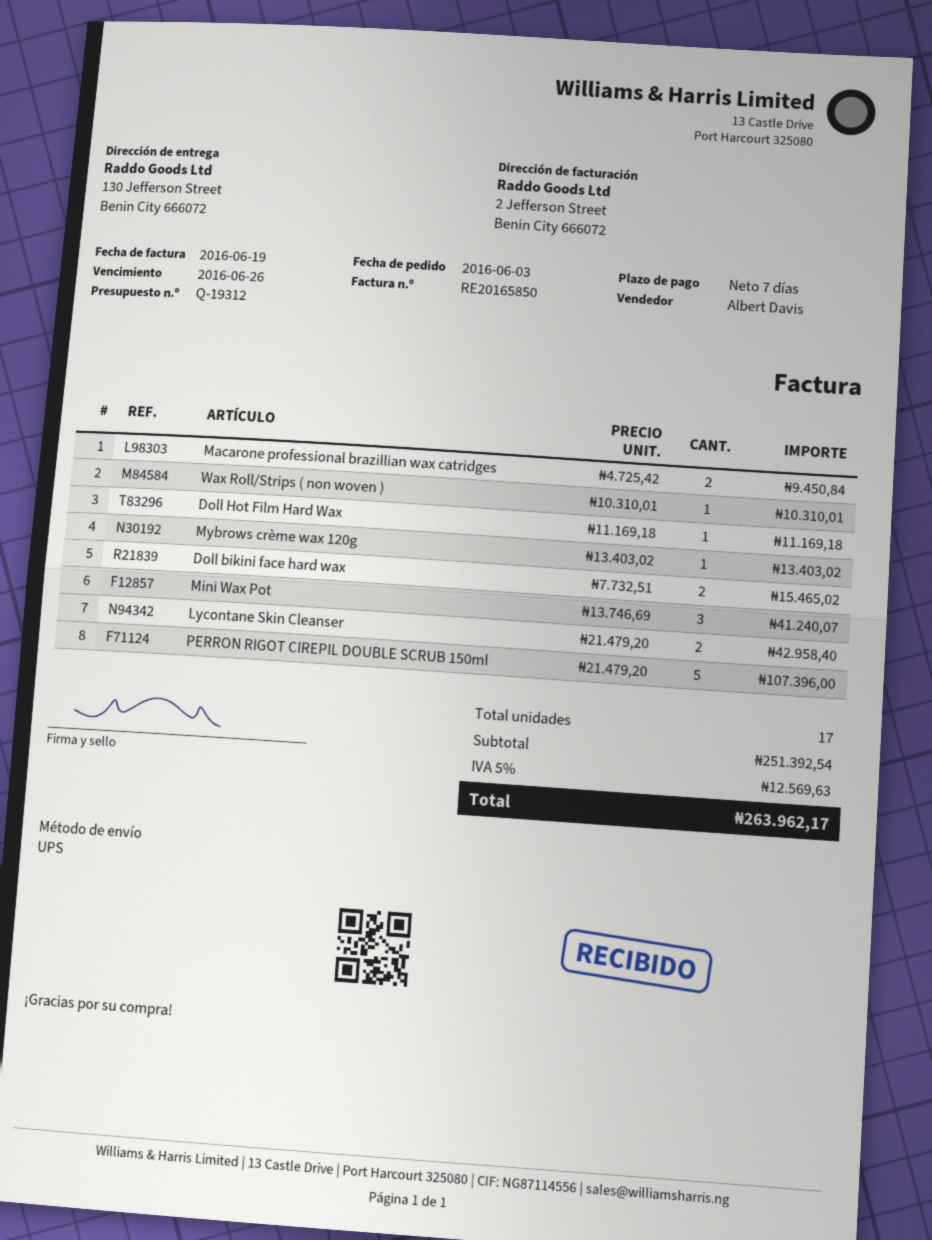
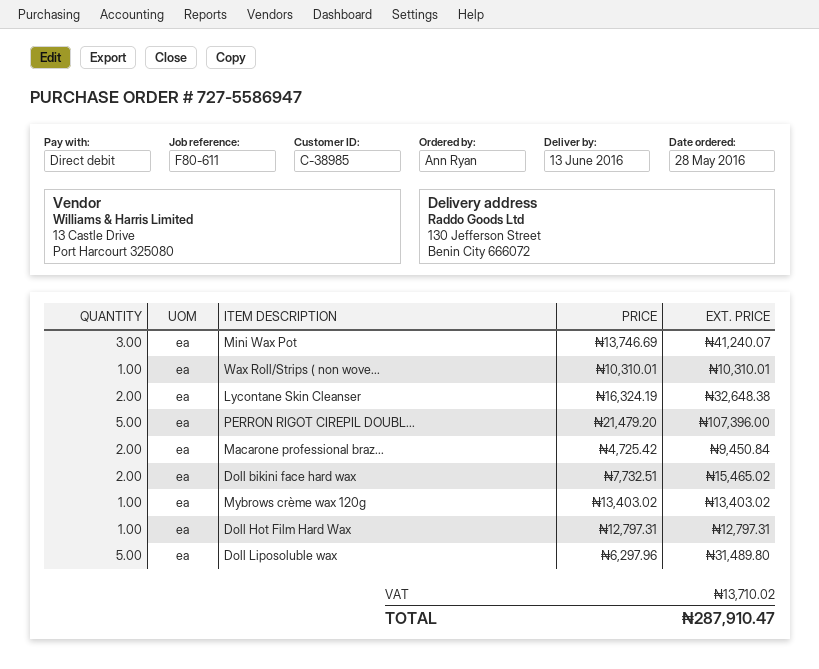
order date: 2016-06-03 -> 2016-05-28
Doll Hot Film Hard Wax: 1 x 11169.18 = 11169.18 -> 1 x 12797.31 = 12797.31
Lycontane Skin Cleanser: 2 x 21479.20 = 42958.40 -> 2 x 16324.19 = 32648.38
Doll Liposoluble wax: none -> 5 x 6297.96 = 31489.80
tax: 12569.63 -> 13710.02
total: 263962.17 -> 287910.47

